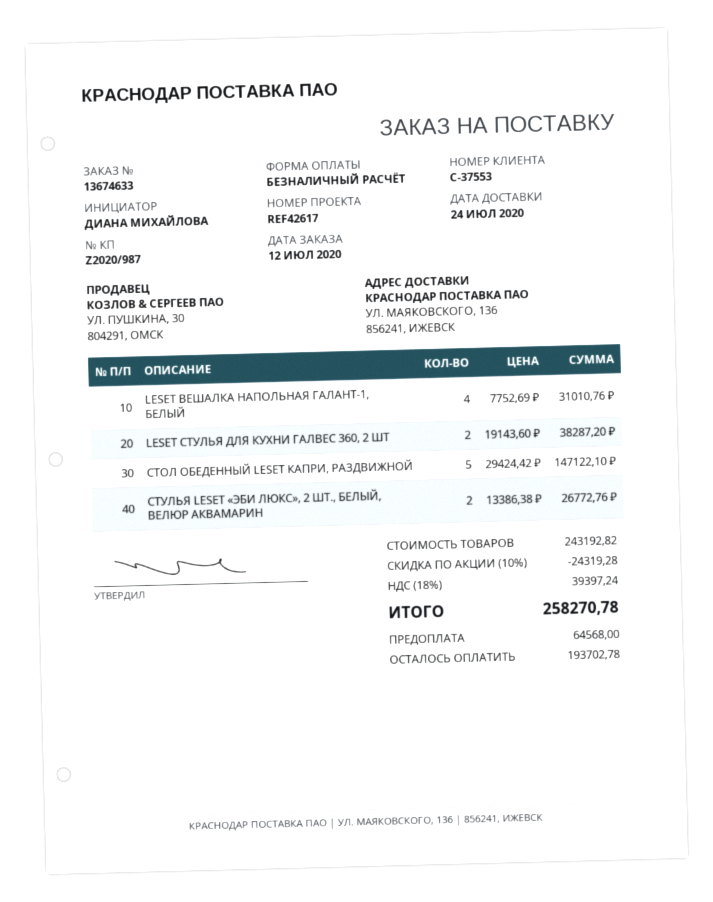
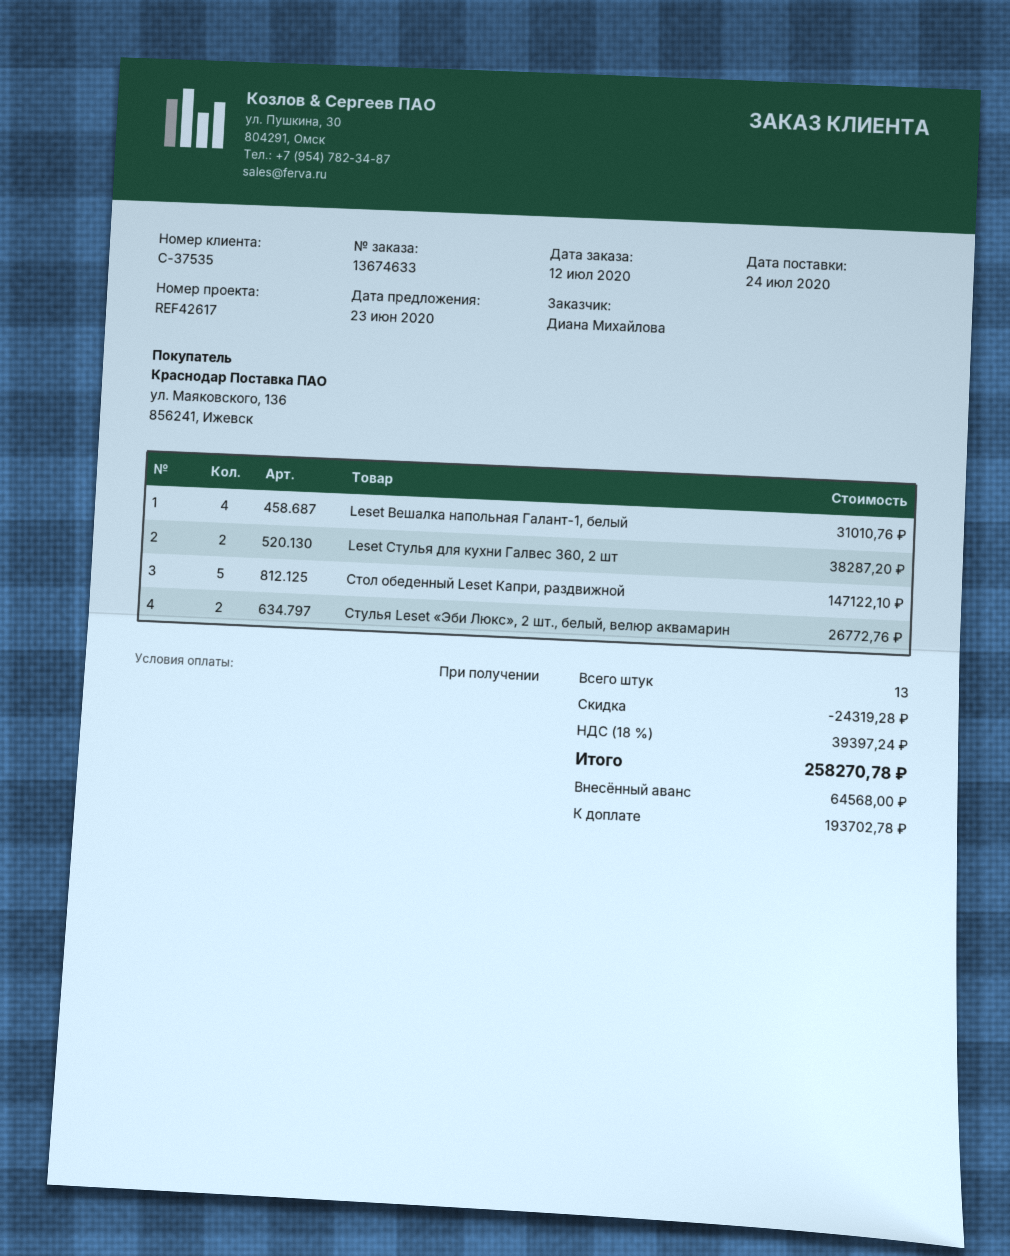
customer number: C-37553 -> C-37535

